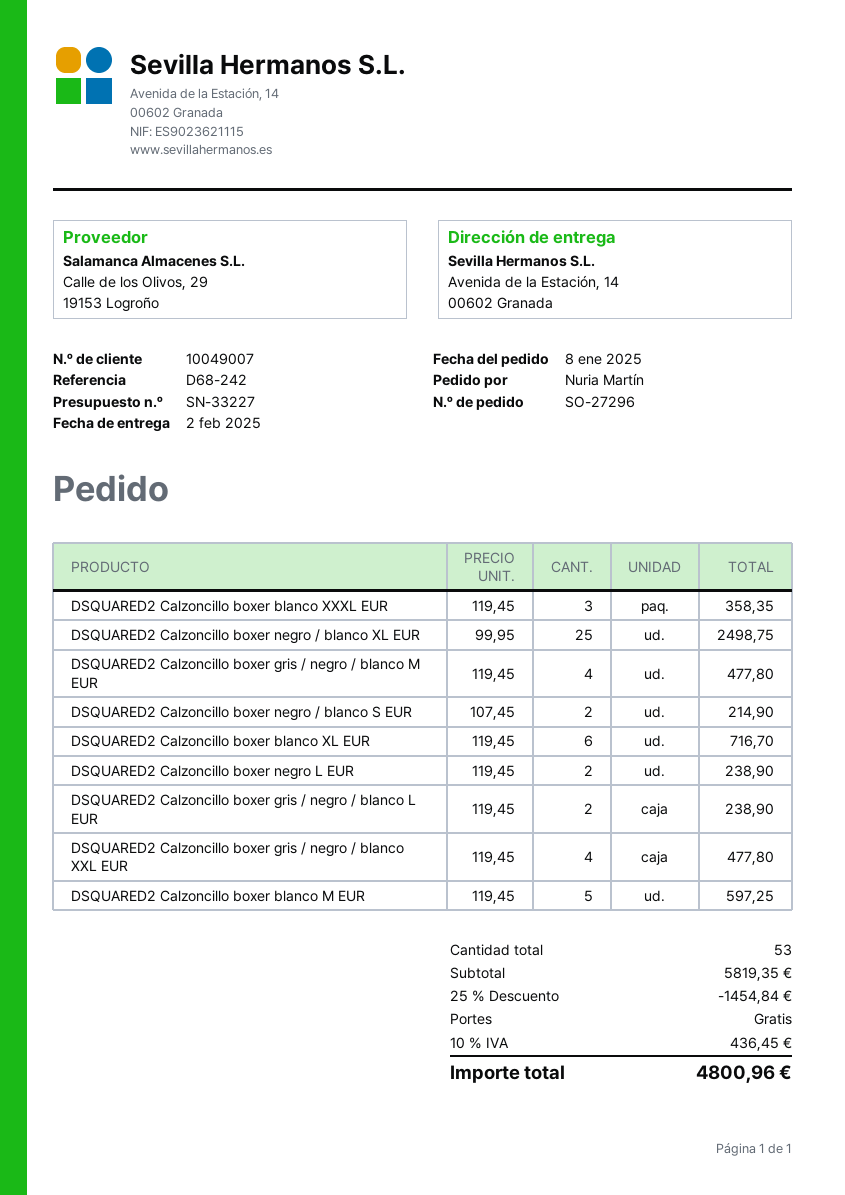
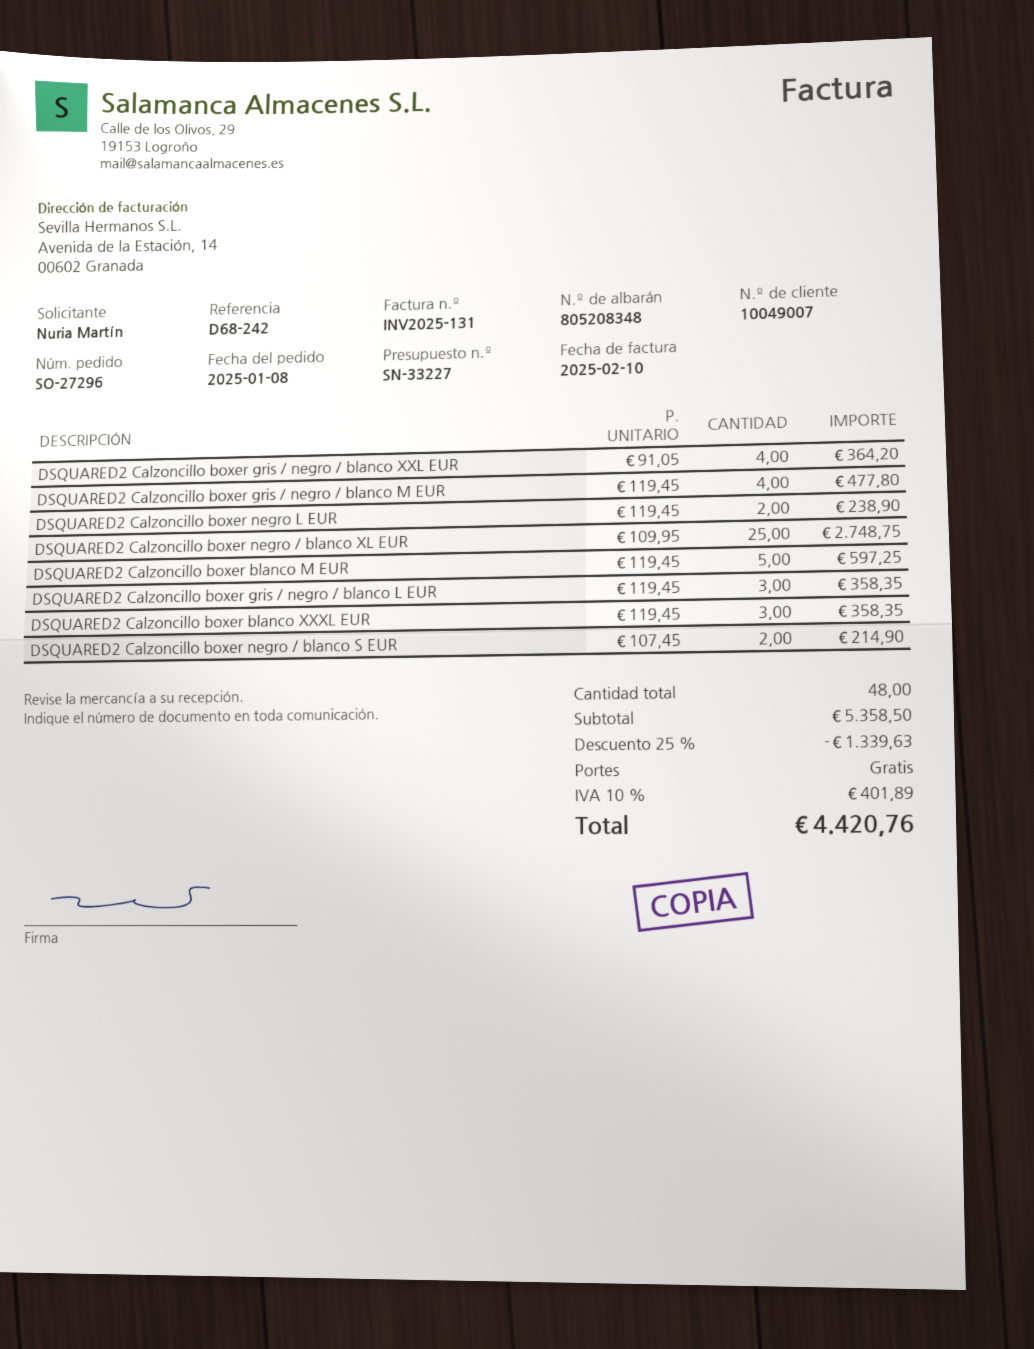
DSQUARED2 Calzoncillo boxer negro / blanco XL EUR: 25 x 99.95 = 2498.75 -> 25 x 109.95 = 2748.75
DSQUARED2 Calzoncillo boxer blanco XL EUR: 6 x 119.45 = 716.70 -> none
DSQUARED2 Calzoncillo boxer gris / negro / blanco L EUR: 2 x 119.45 = 238.90 -> 3 x 119.45 = 358.35
DSQUARED2 Calzoncillo boxer gris / negro / blanco XXL EUR: 4 x 119.45 = 477.80 -> 4 x 91.05 = 364.20
total quantity: 53 -> 48
subtotal: 5819.35 -> 5358.50
discount: 25% = 1454.84 -> 25% = 1339.63
tax: 10% = 436.45 -> 10% = 401.89
total: 4800.96 -> 4420.76

